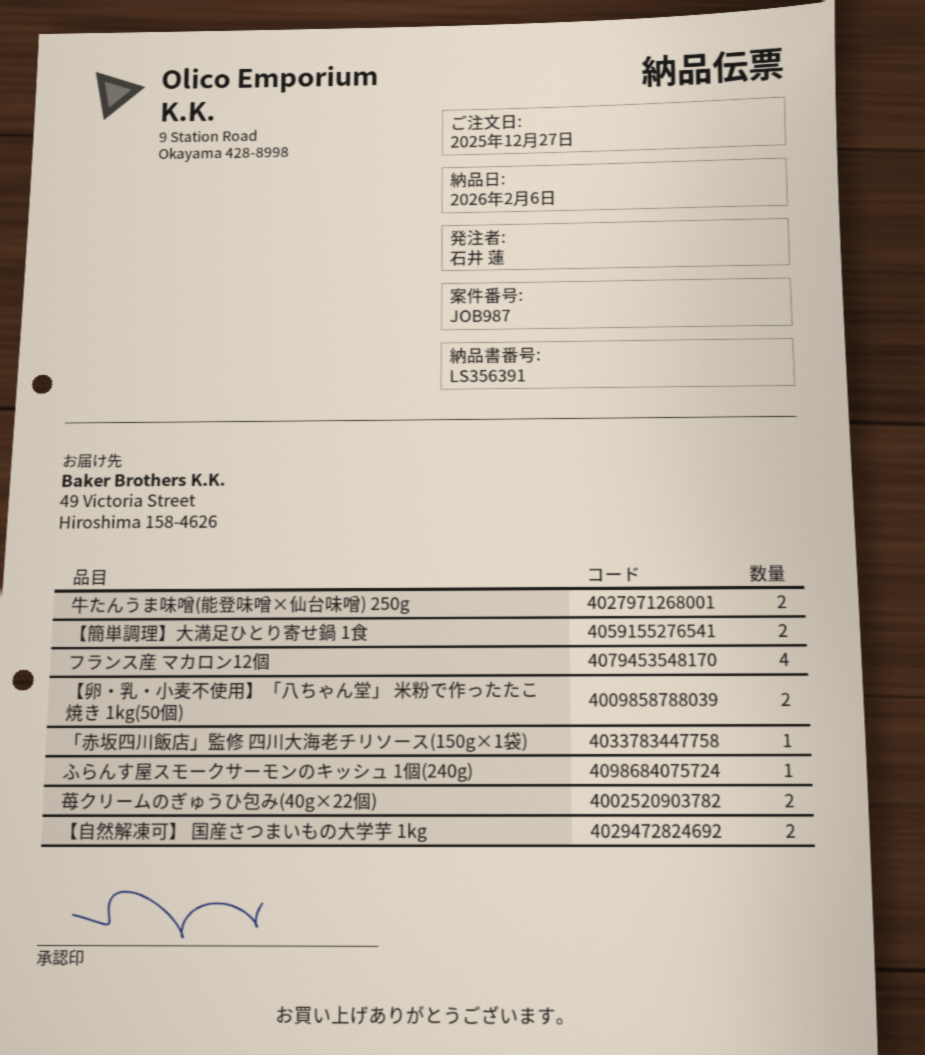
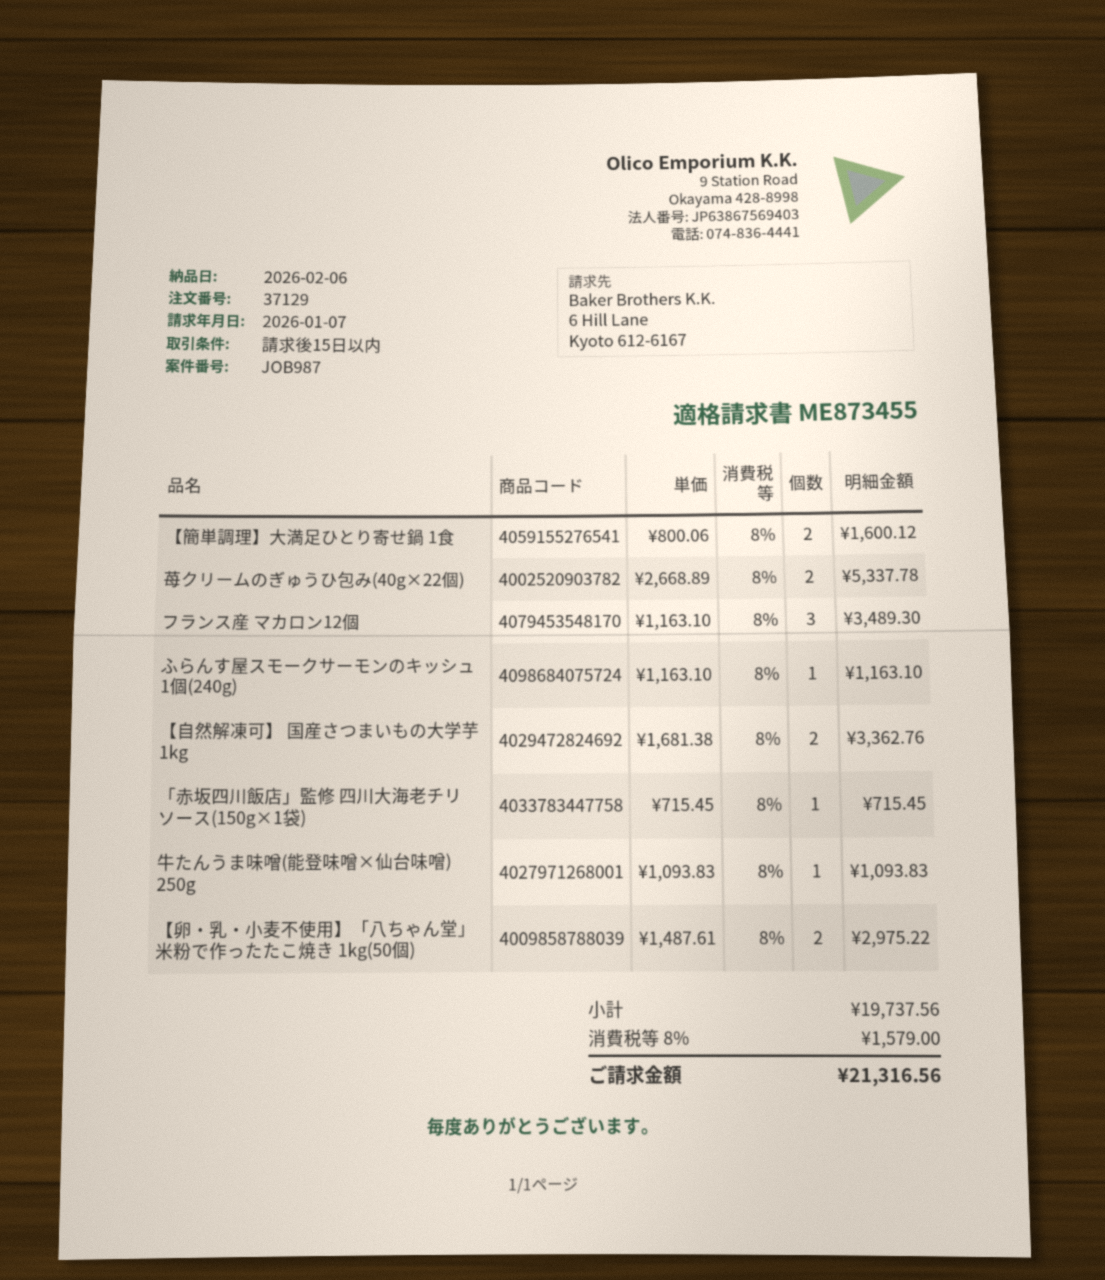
牛たんうま味噌(能登味噌×仙台味噌) 250g: 2 -> 1
フランス産 マカロン12個: 4 -> 3

